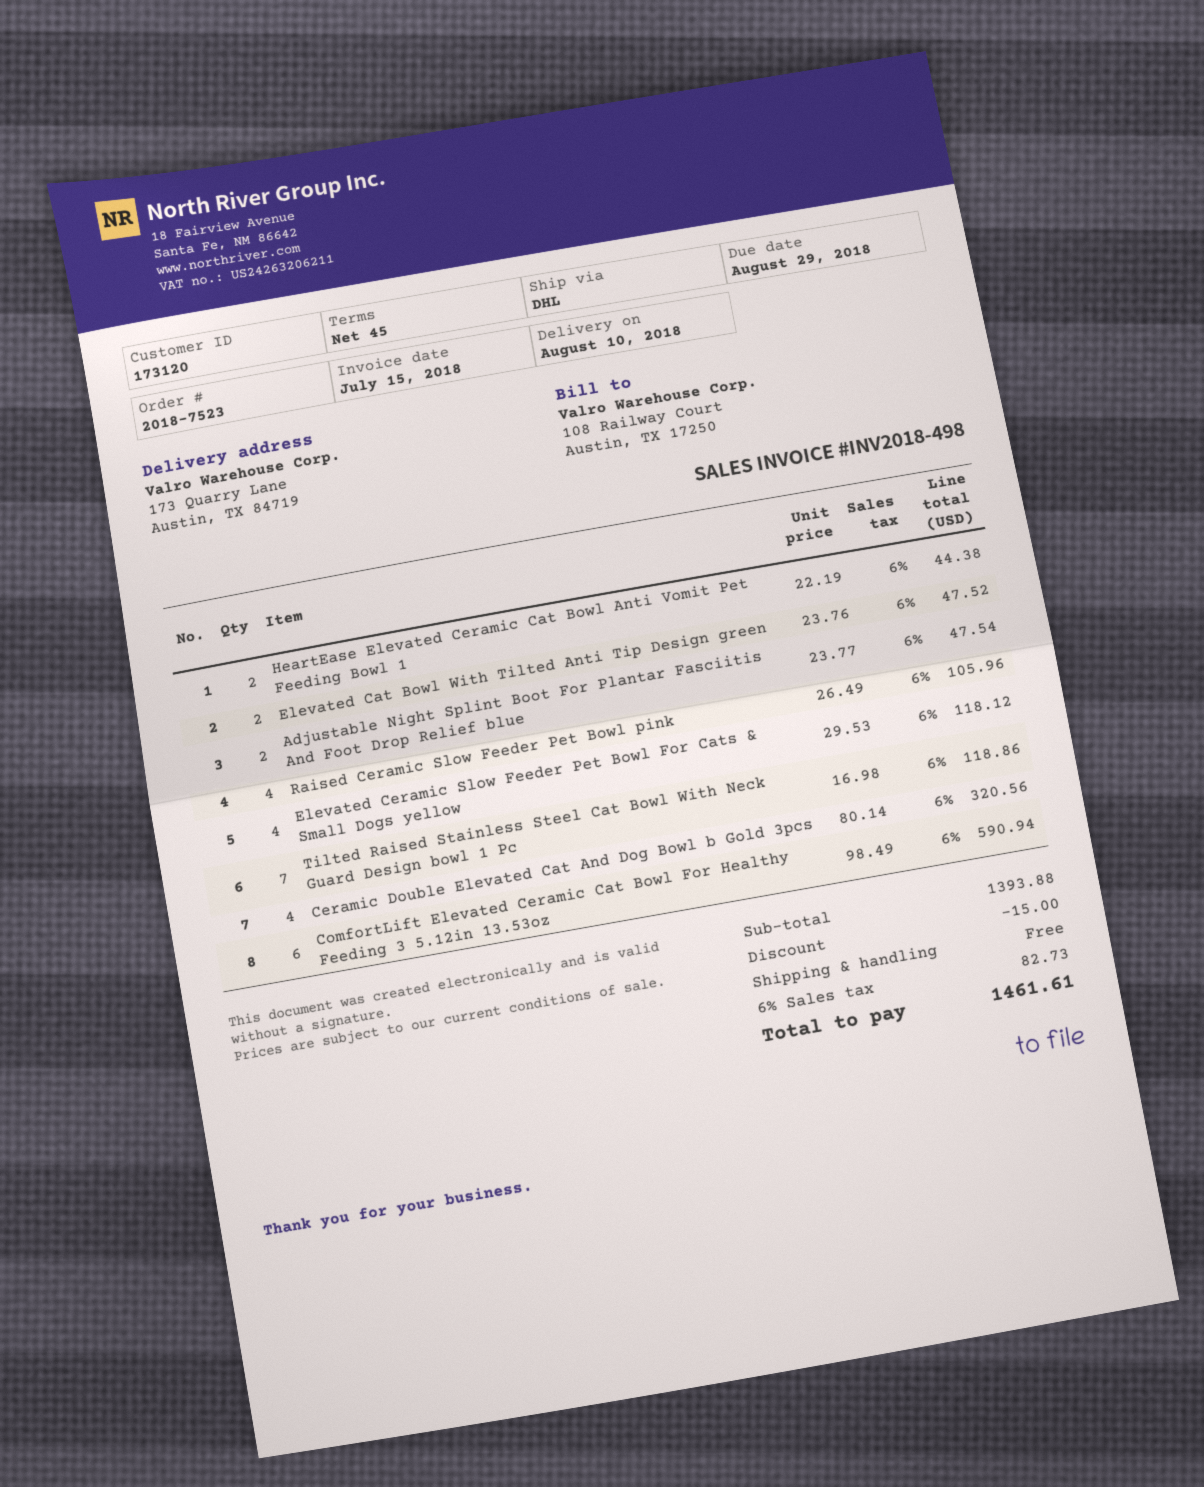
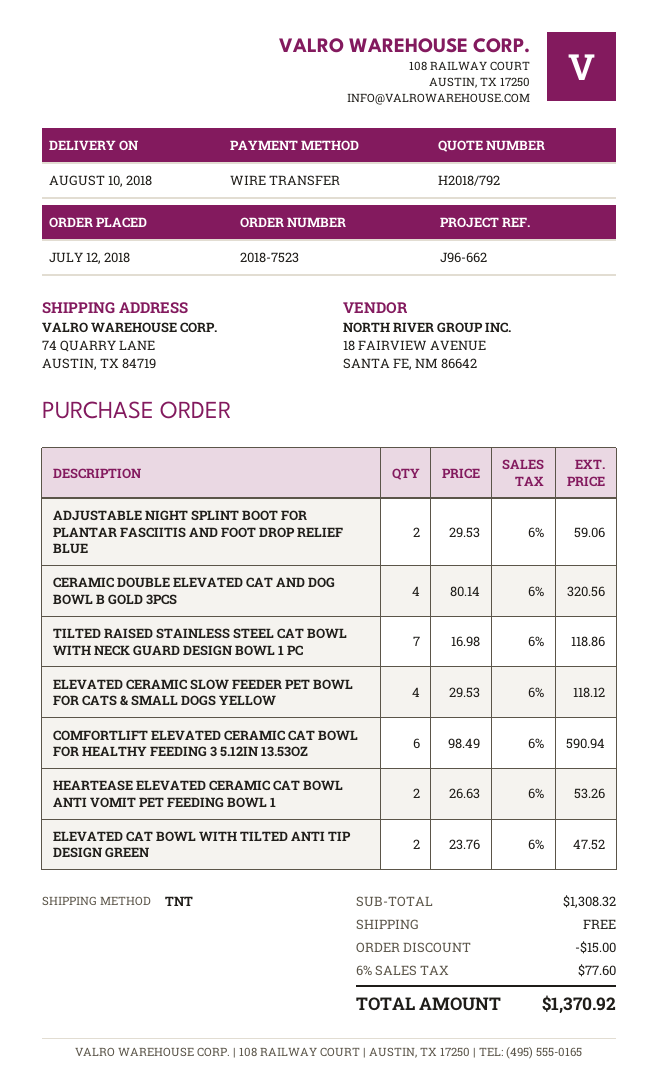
shipping method: DHL -> TNT
ship to: 173 Quarry Lane, Austin, TX 84719 -> 74 QUARRY LANE, AUSTIN, TX 84719
HeartEase Elevated Ceramic Cat Bowl Anti Vomit Pet Feeding Bowl 1: 2 x 22.19 = 44.38 -> 2 x 26.63 = 53.26
Adjustable Night Splint Boot For Plantar Fasciitis And Foot Drop Relief blue: 2 x 23.77 = 47.54 -> 2 x 29.53 = 59.06
Raised Ceramic Slow Feeder Pet Bowl pink: 4 x 26.49 = 105.96 -> none
subtotal: 1393.88 -> 1308.32
tax: 6% = 82.73 -> 6% = 77.60
total: 1461.61 -> 1370.92

